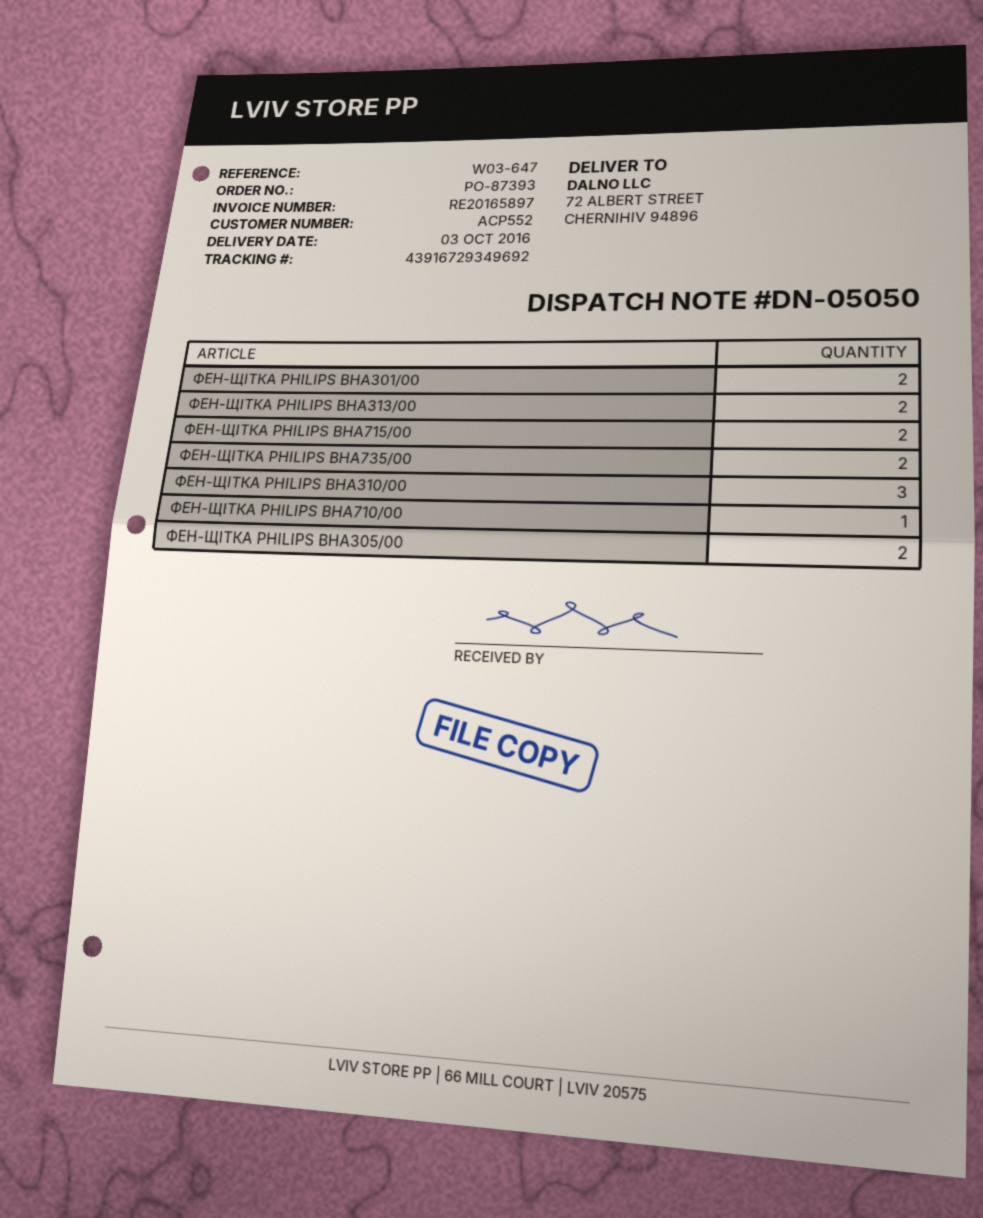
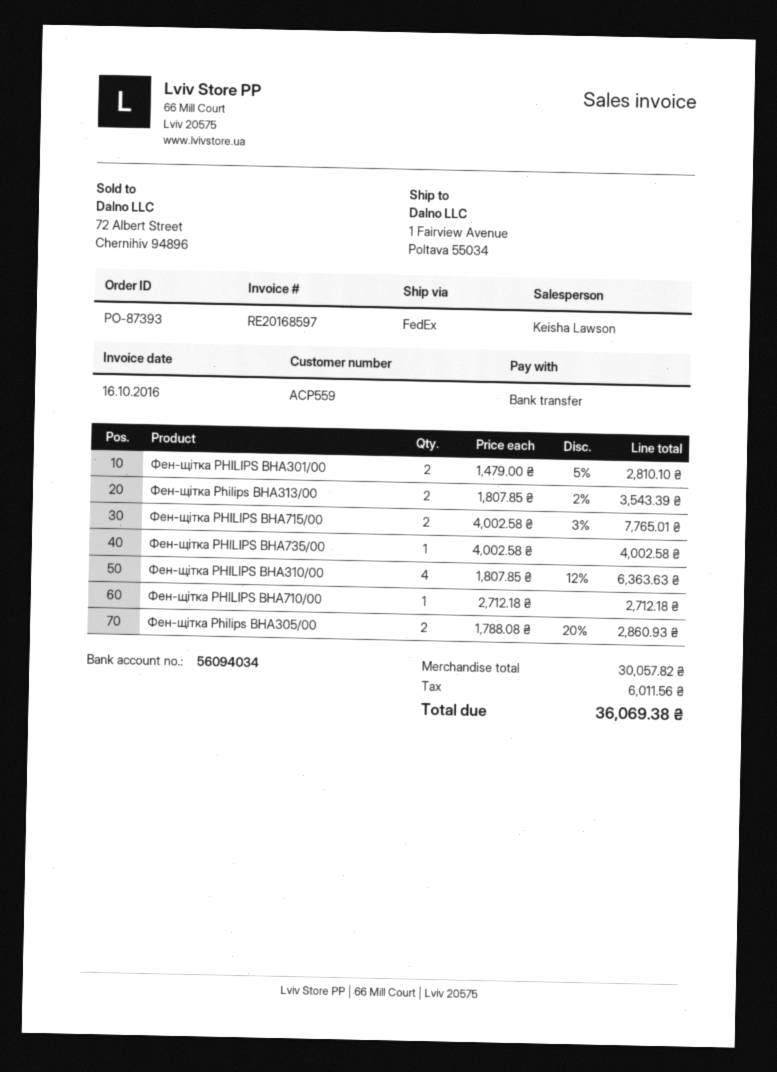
invoice number: RE20165897 -> RE20168597
customer number: ACP552 -> ACP559
ship to: 72 ALBERT STREET, CHERNIHIV 94896 -> 1 Fairview Avenue, Poltava 55034
ФЕН-ЩІТКА PHILIPS BHA735/00: 2 -> 1
ФЕН-ЩІТКА PHILIPS BHA310/00: 3 -> 4

